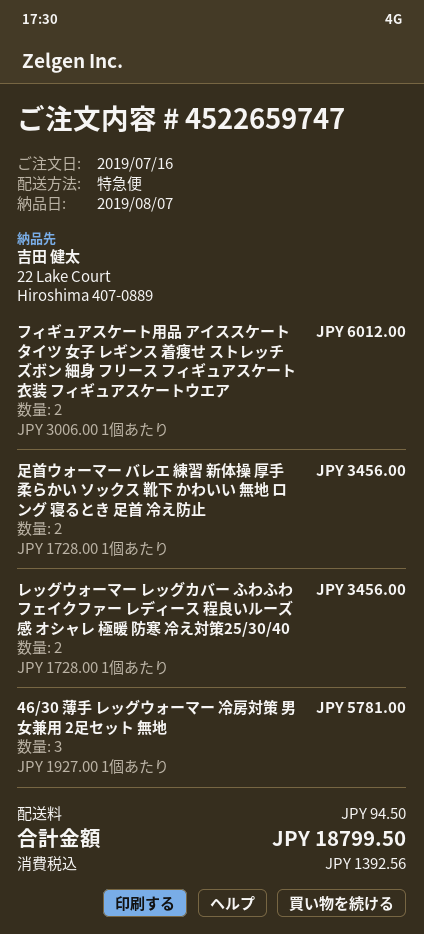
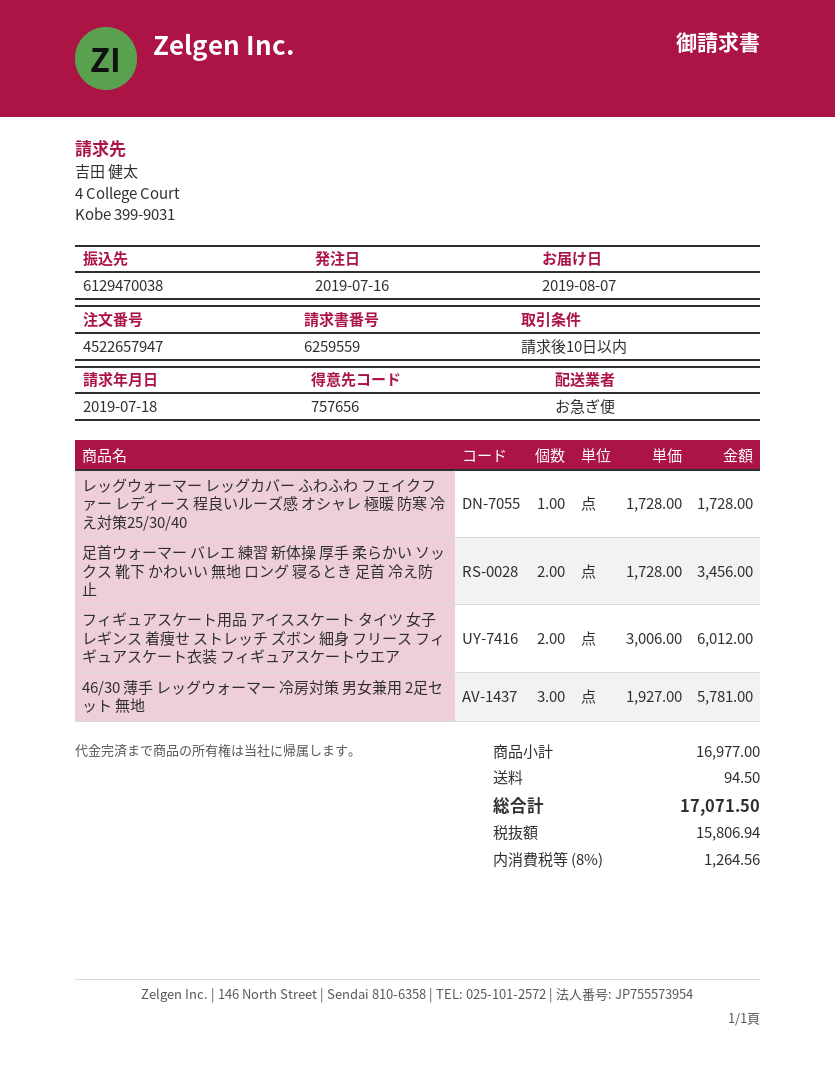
order number: 4522659747 -> 4522657947
レッグウォーマー レッグカバー ふわふわ フェイクファー レディース 程良いルーズ感 オシャレ 極暖 防寒 冷え対策25/30/40: 2 x 1728.00 = 3456.00 -> 1 x 1728.00 = 1728.00
tax: 1392.56 -> 1264.56
total: 18799.50 -> 17071.50

